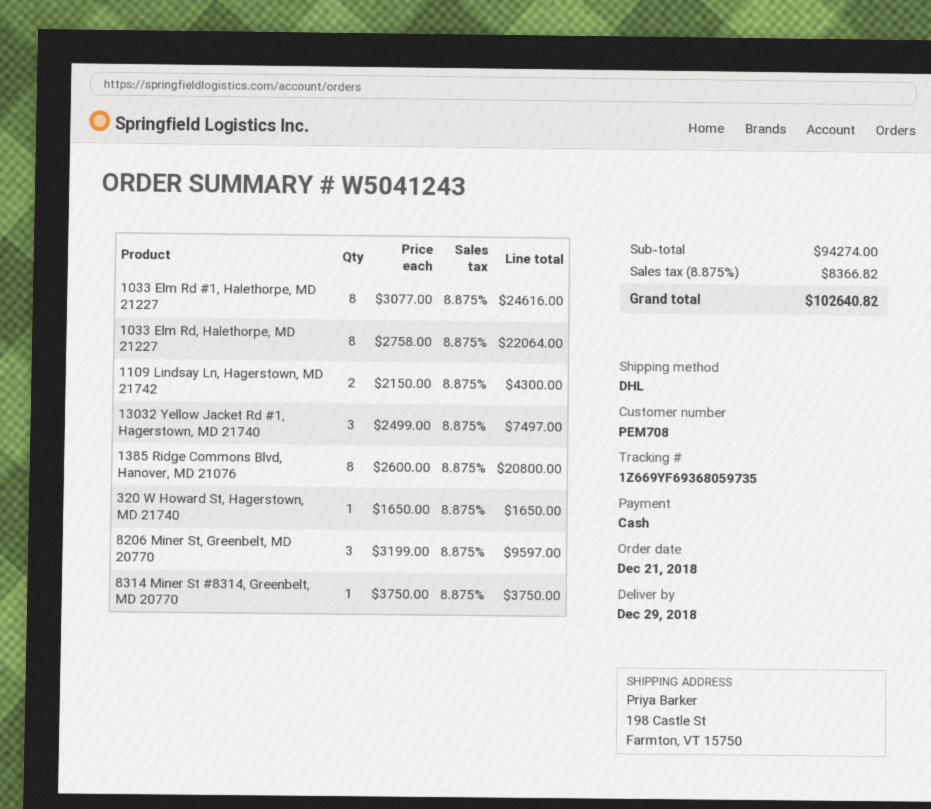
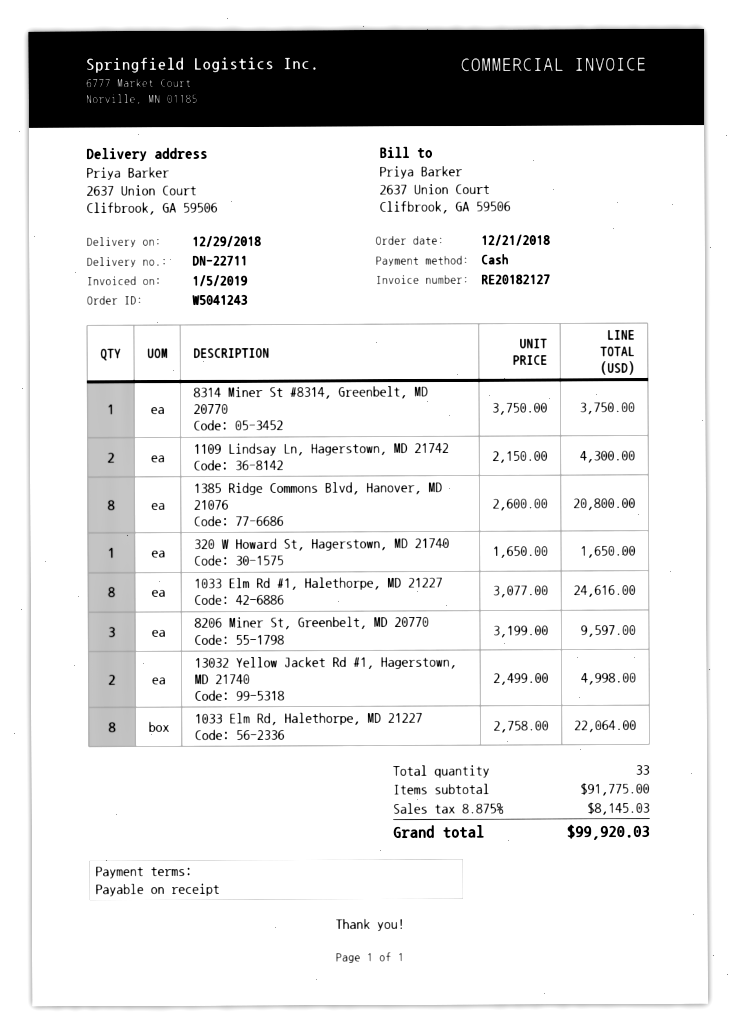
ship to: 198 Castle St, Farmton, VT 15750 -> 2637 Union Court, Clifbrook, GA 59506
13032 Yellow Jacket Rd #1, Hagerstown, MD 21740: 3 x 2499.00 = 7497.00 -> 2 x 2499.00 = 4998.00
subtotal: 94274.00 -> 91775.00
tax: 8.875% = 8366.82 -> 8.875% = 8145.03
total: 102640.82 -> 99920.03

